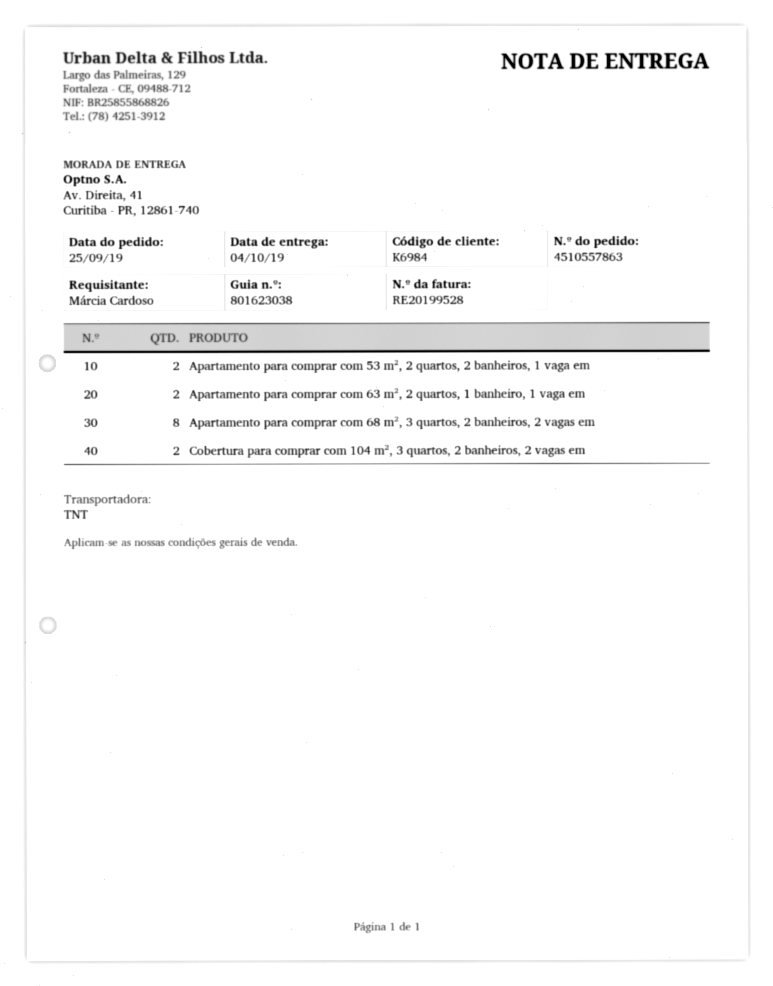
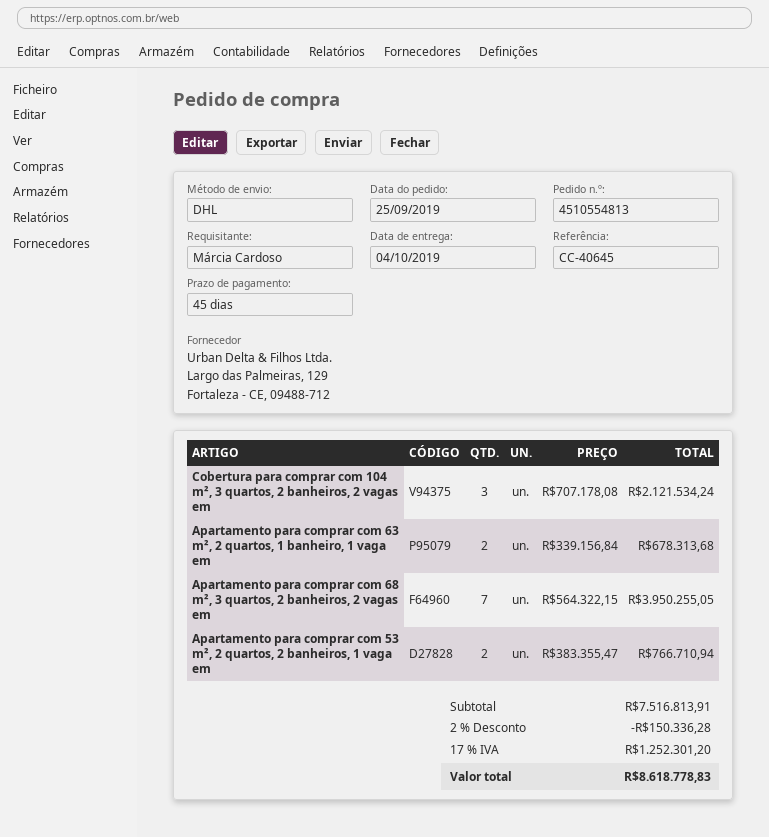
order number: 4510557863 -> 4510554813
shipping method: TNT -> DHL
Apartamento para comprar com 68 m², 3 quartos, 2 banheiros, 2 vagas em: 8 -> 7
Cobertura para comprar com 104 m², 3 quartos, 2 banheiros, 2 vagas em: 2 -> 3

